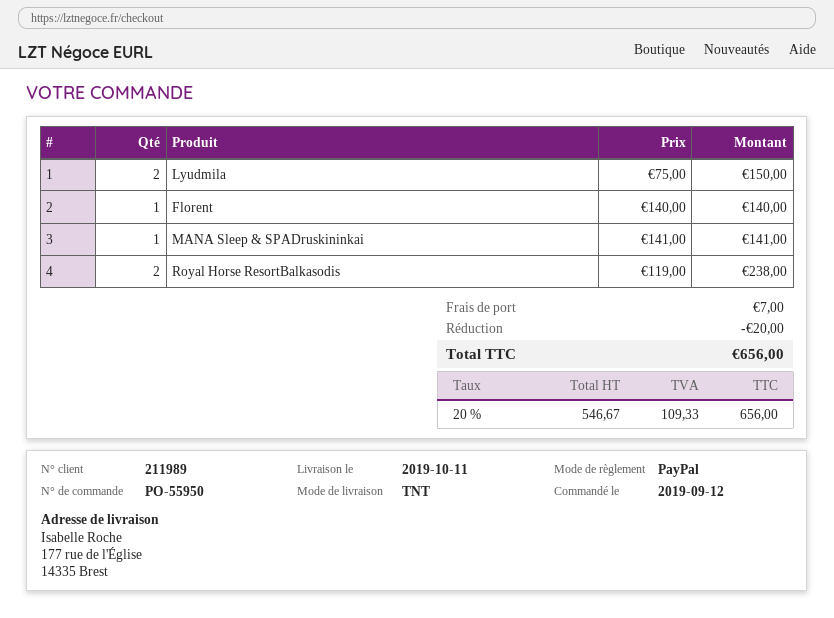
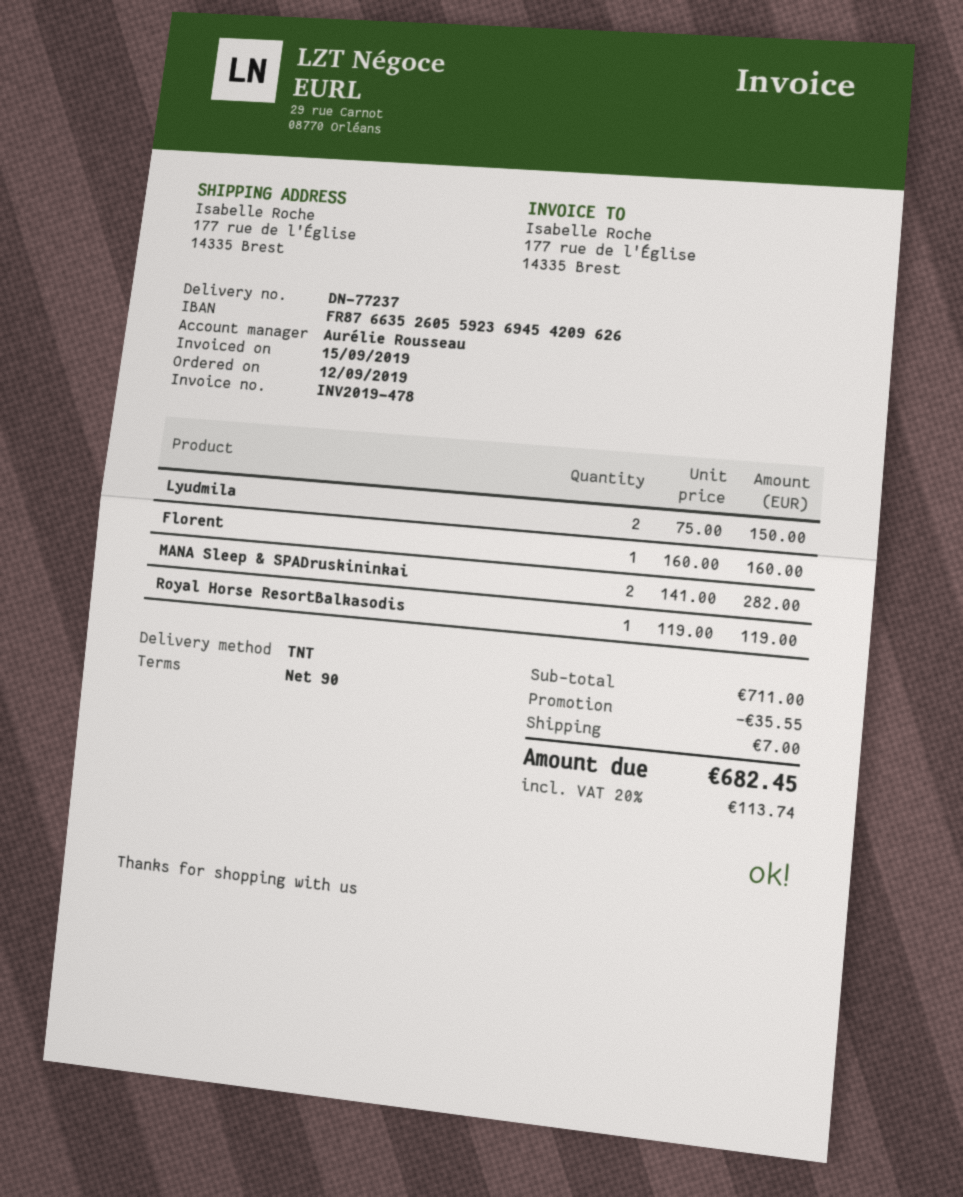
Florent: 1 x 140.00 = 140.00 -> 1 x 160.00 = 160.00
MANA Sleep & SPADruskininkai: 1 x 141.00 = 141.00 -> 2 x 141.00 = 282.00
Royal Horse ResortBalkasodis: 2 x 119.00 = 238.00 -> 1 x 119.00 = 119.00
discount: 20.00 -> 35.55
tax: 20% = 109.33 -> 20% = 113.74
total: 656.00 -> 682.45

